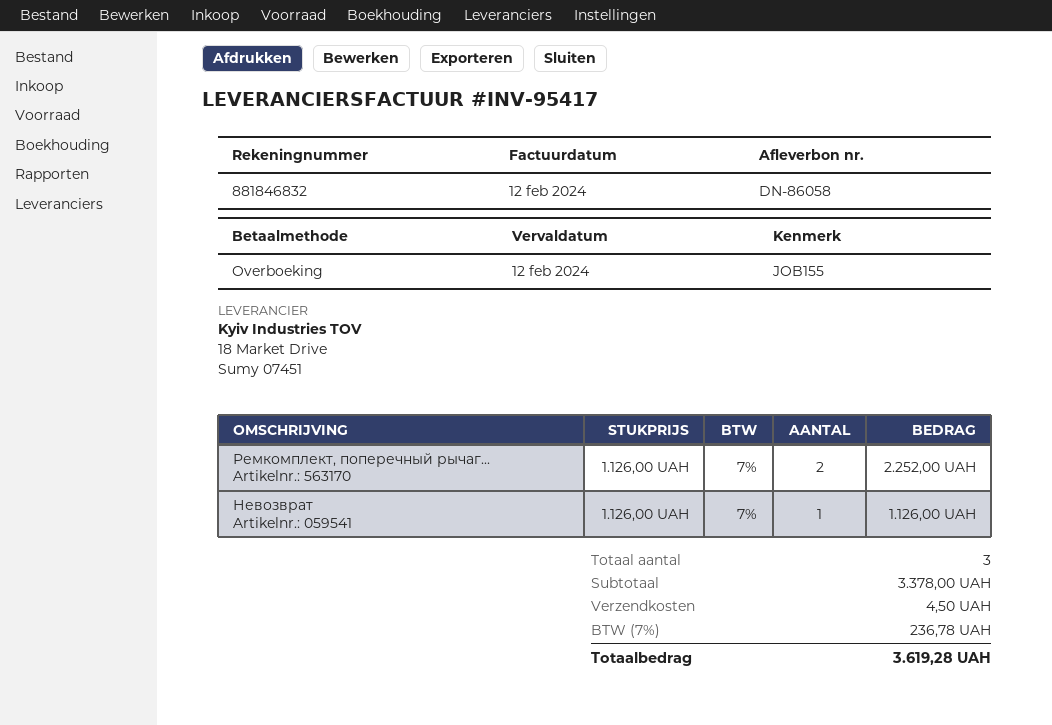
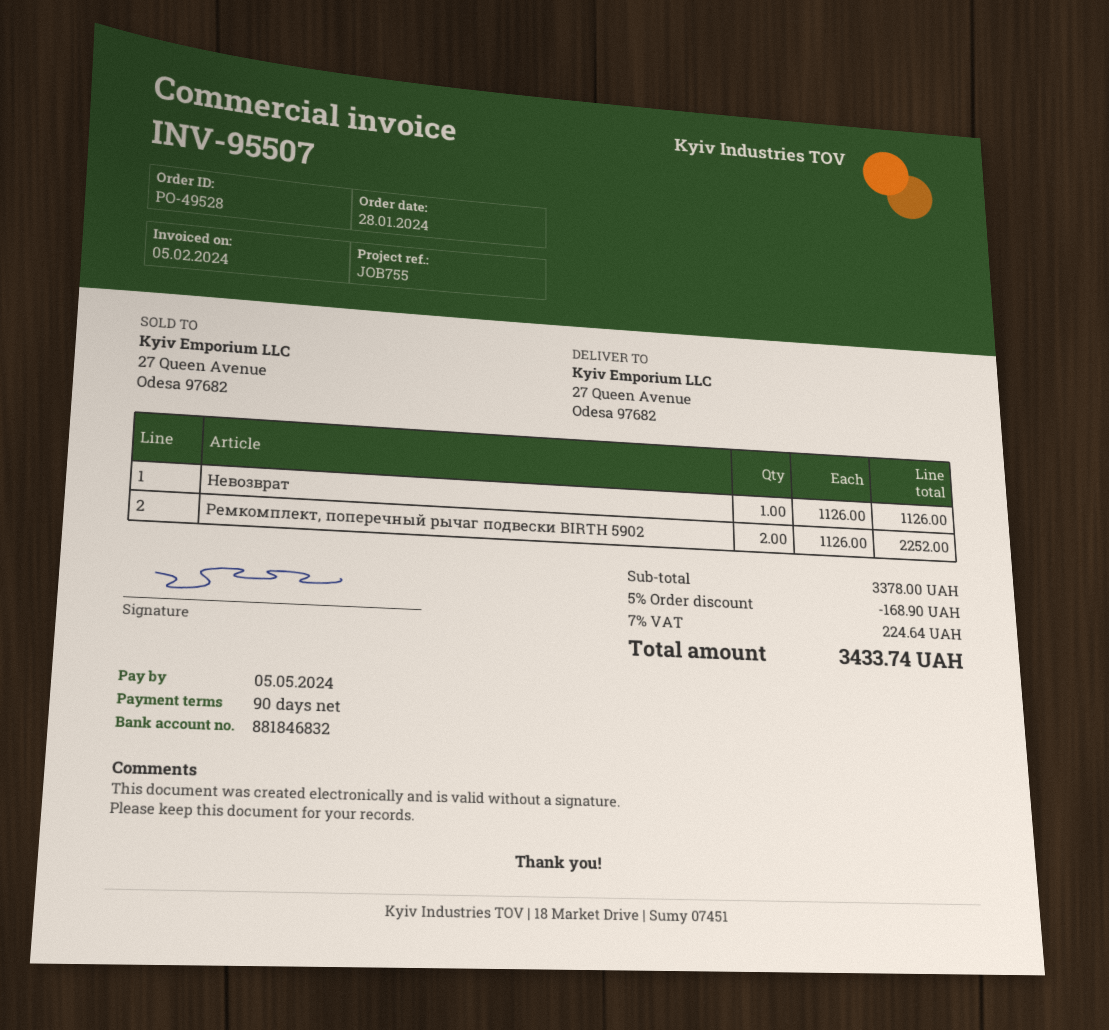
invoice number: INV-95417 -> INV-95507
invoice date: 2024-02-12 -> 2024-02-05
due date: 2024-02-12 -> 2024-05-05
reference: JOB155 -> JOB755
discount: none -> 5% = 168.90
shipping: 4.50 -> none
tax: 7% = 236.78 -> 7% = 224.64
total: 3619.28 -> 3433.74

